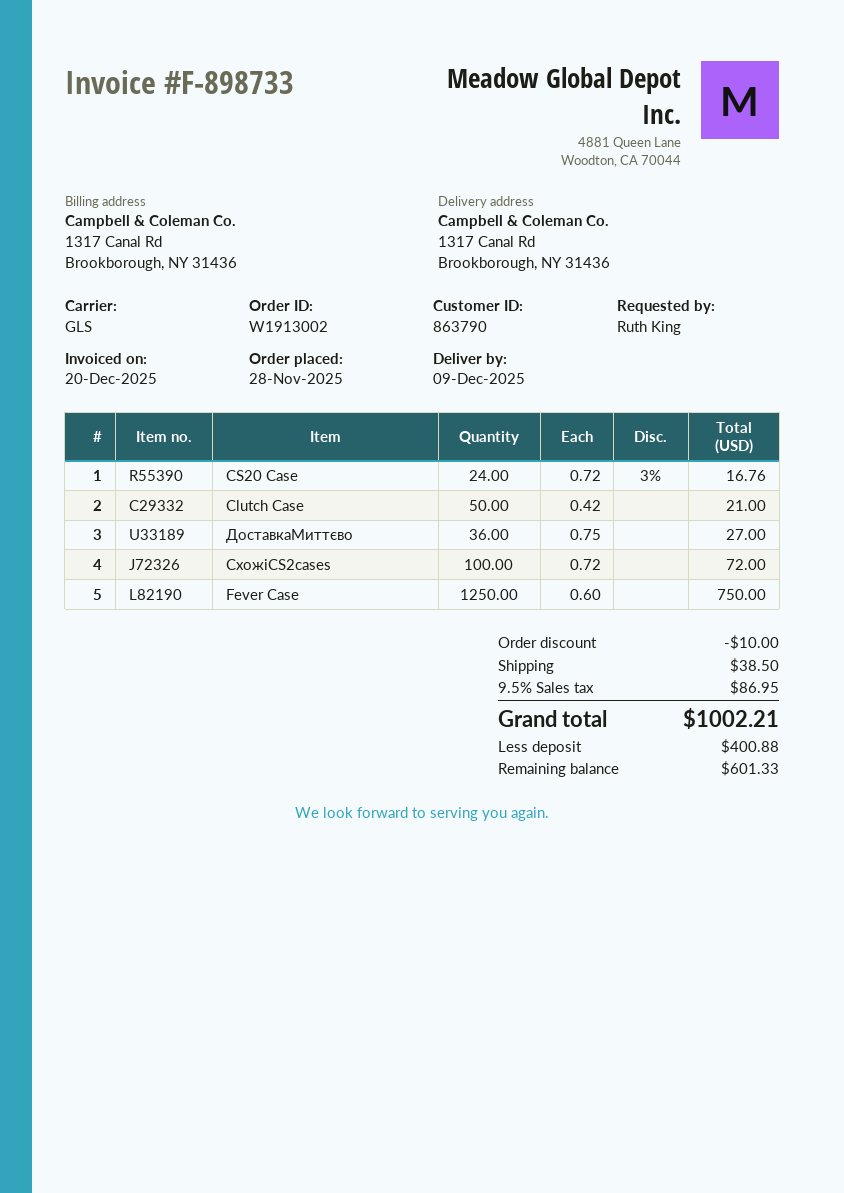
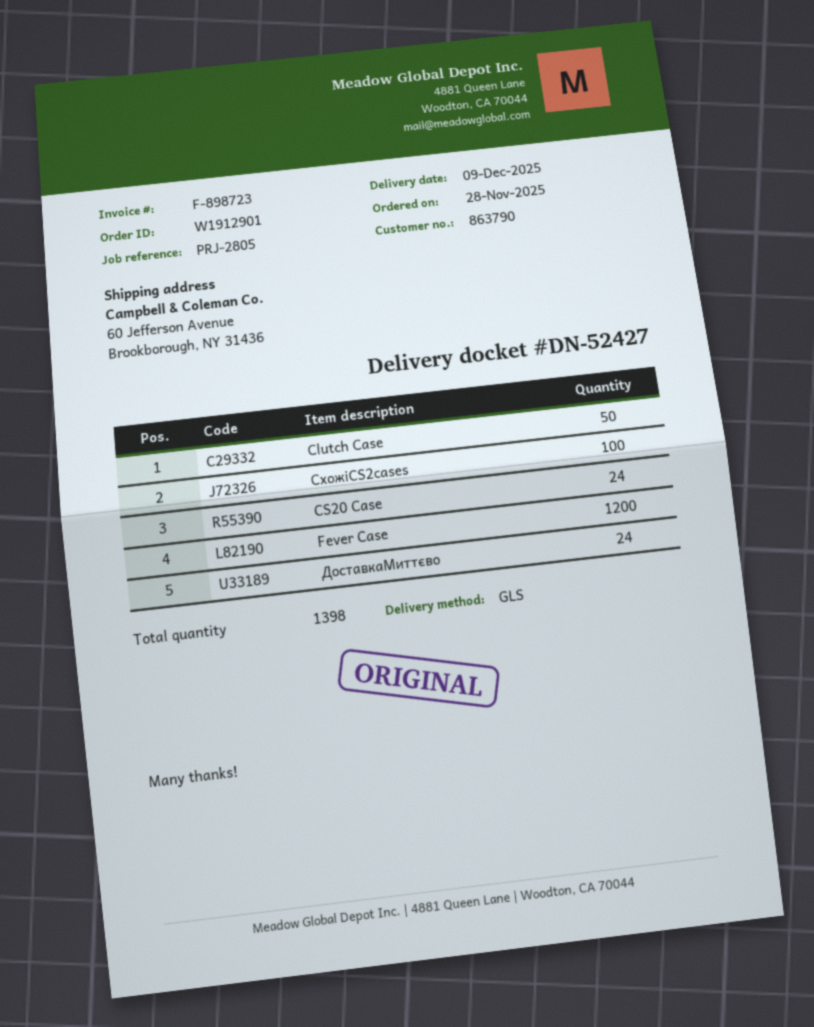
order number: W1913002 -> W1912901
invoice number: F-898733 -> F-898723
ship to: 1317 Canal Rd, Brookborough, NY 31436 -> 60 Jefferson Avenue, Brookborough, NY 31436
ДоставкаМиттєво: 36 -> 24
Fever Case: 1250 -> 1200

